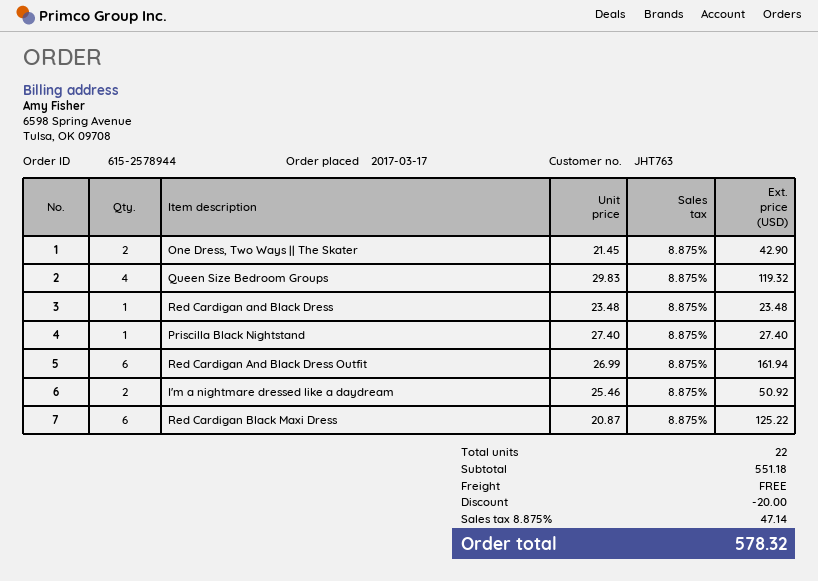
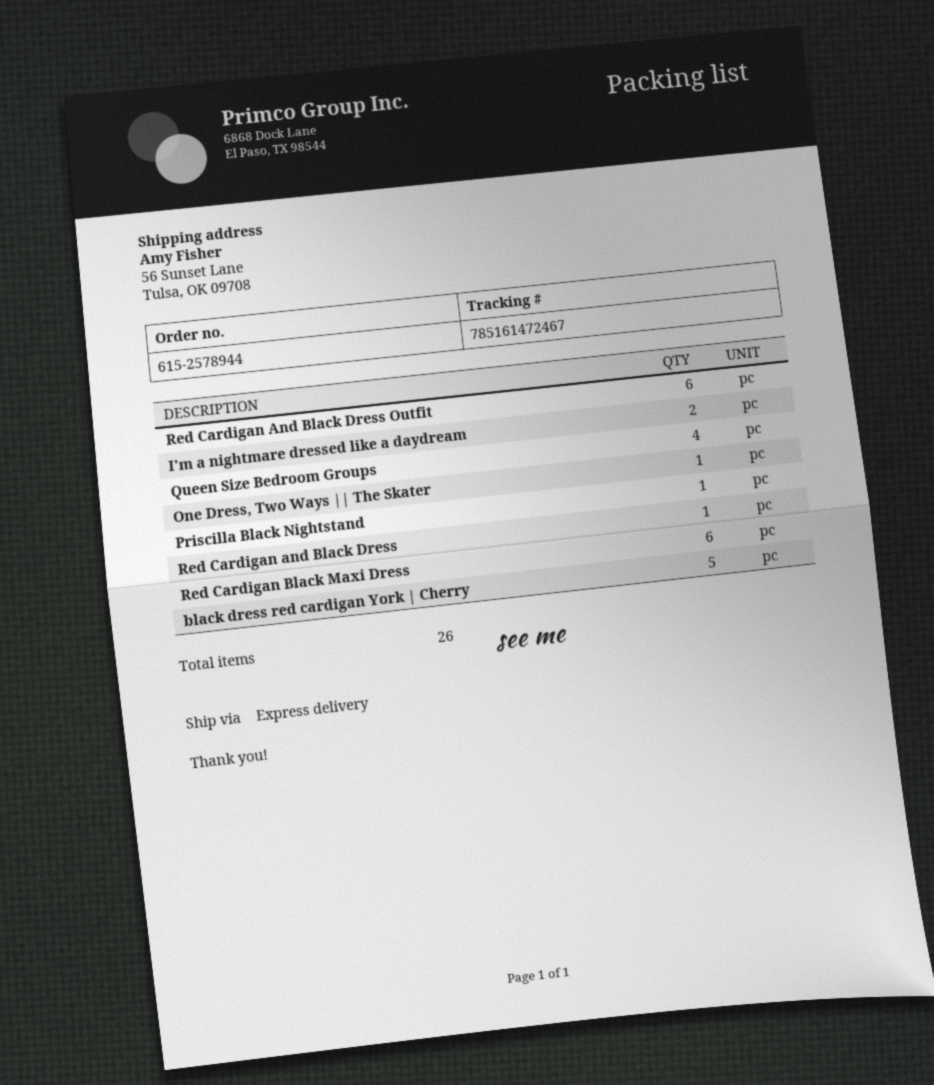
One Dress, Two Ways || The Skater: 2 -> 1
black dress red cardigan York | Cherry: none -> 5
total quantity: 22 -> 26

